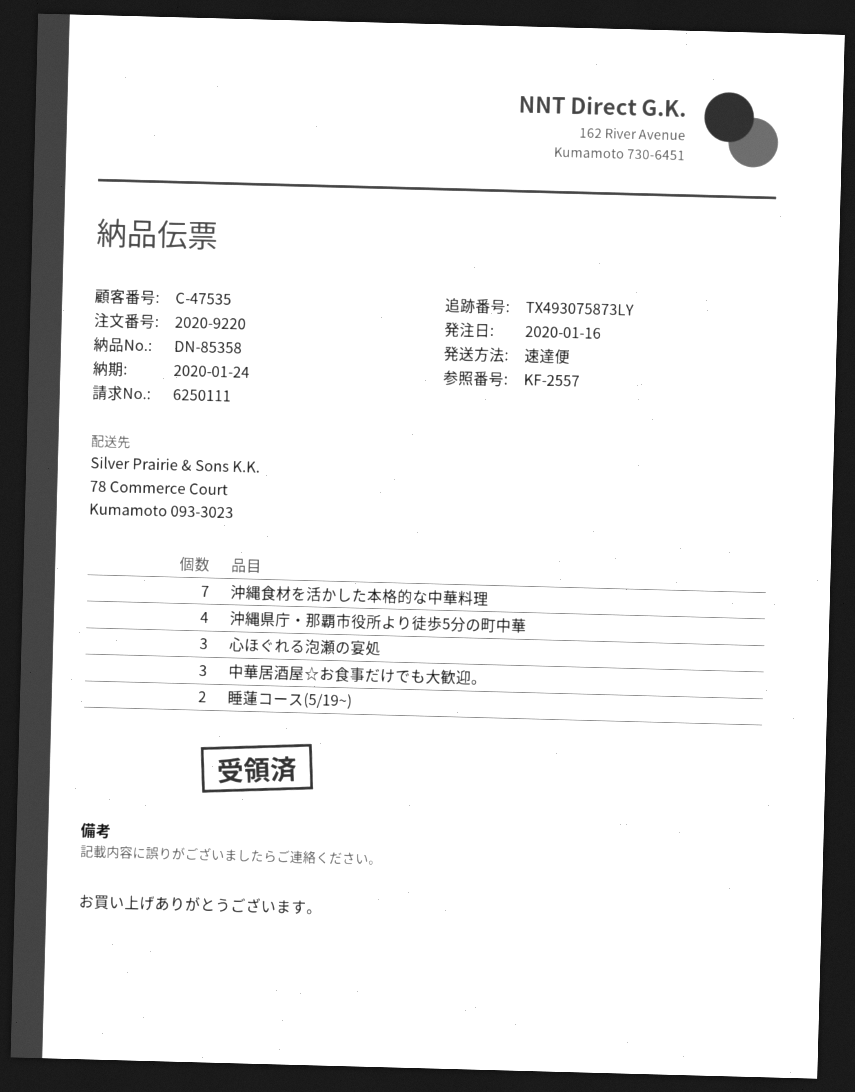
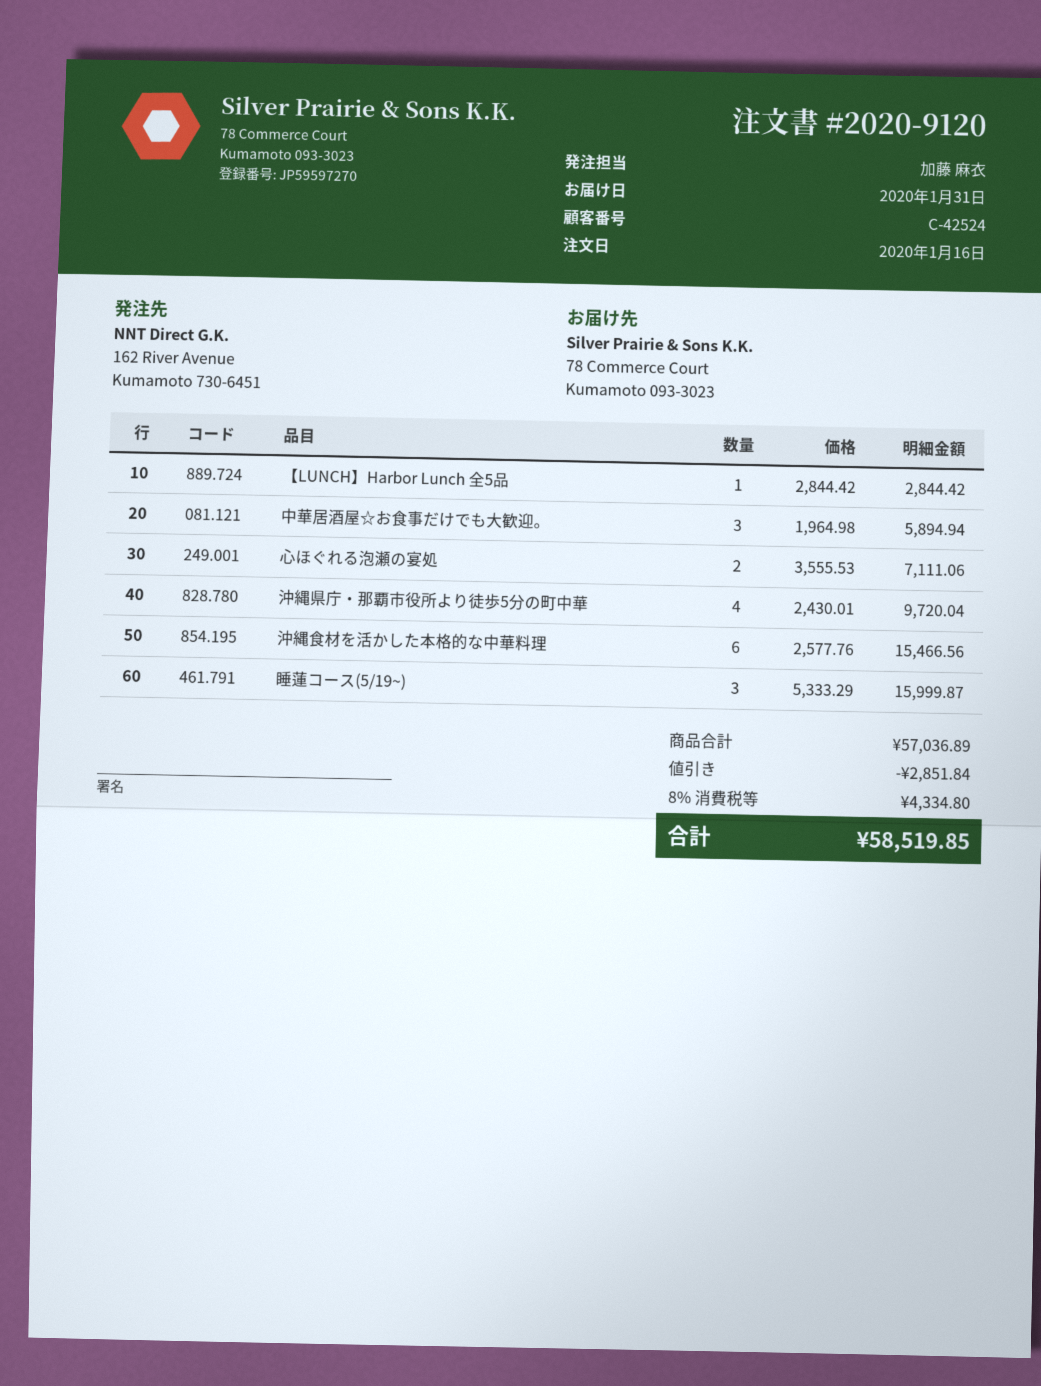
order number: 2020-9220 -> 2020-9120
delivery date: 2020-01-24 -> 2020-01-31
customer number: C-47535 -> C-42524
沖縄食材を活かした本格的な中華料理: 7 -> 6
心ほぐれる泡瀬の宴処: 3 -> 2
睡蓮コース(5/19~): 2 -> 3
【LUNCH】Harbor Lunch 全5品: none -> 1

